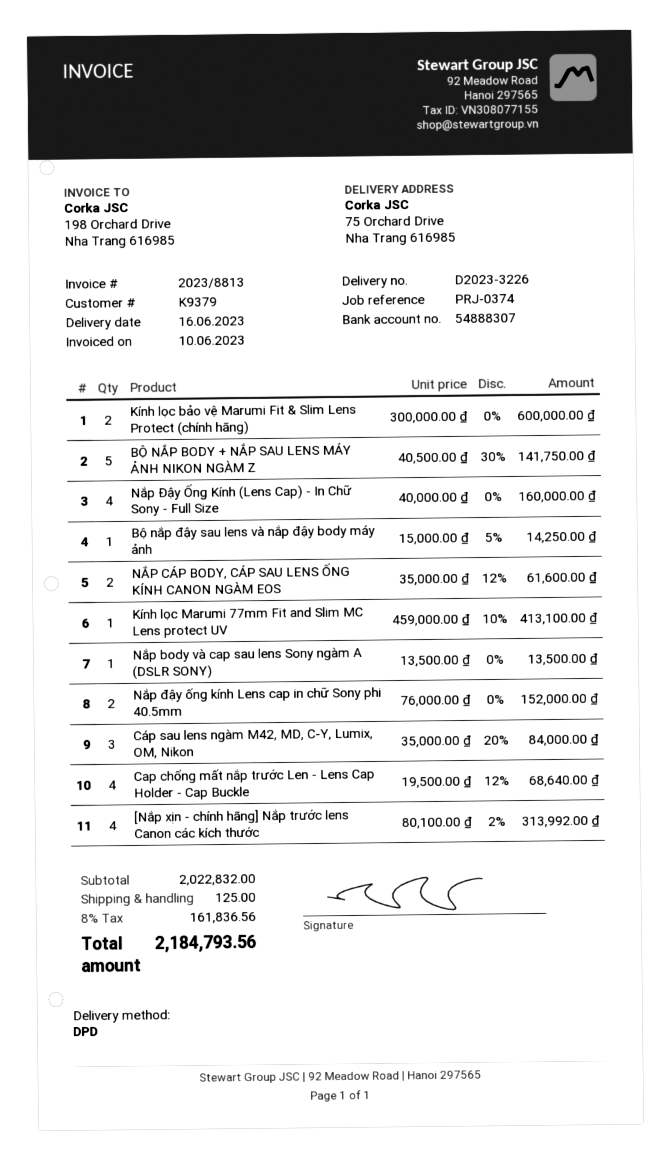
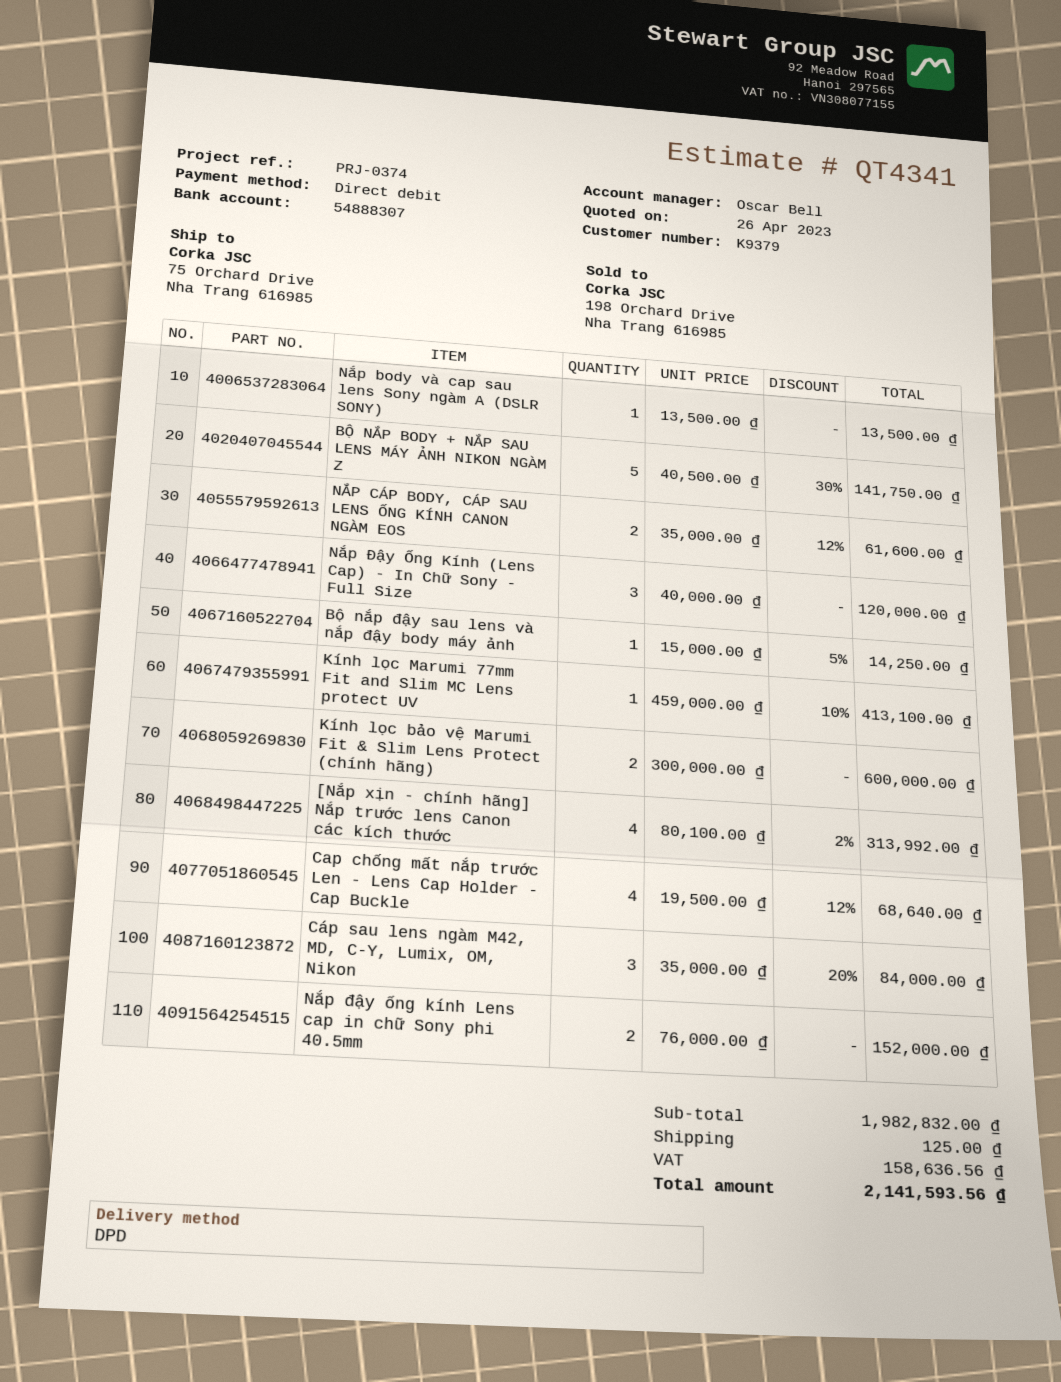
Nắp Đậy Ống Kính (Lens Cap) - In Chữ Sony - Full Size: 4 x 40000.00 = 160000.00 -> 3 x 40000.00 = 120000.00
subtotal: 2022832.00 -> 1982832.00
tax: 161836.56 -> 158636.56
total: 2184793.56 -> 2141593.56

